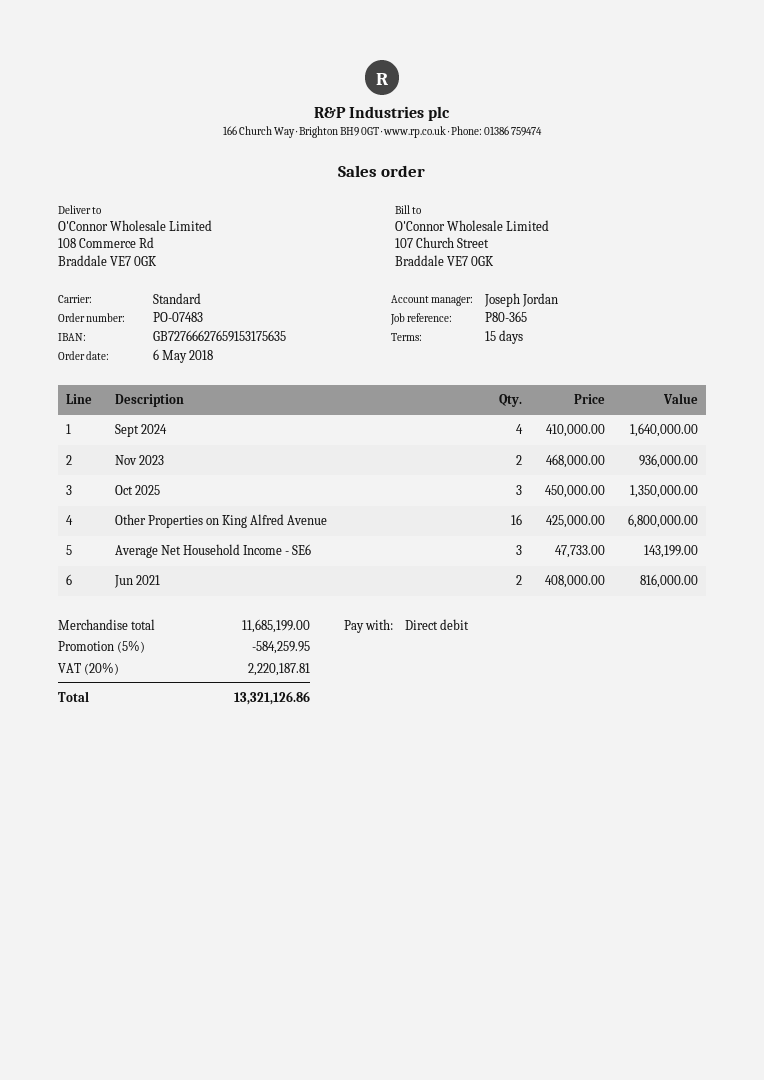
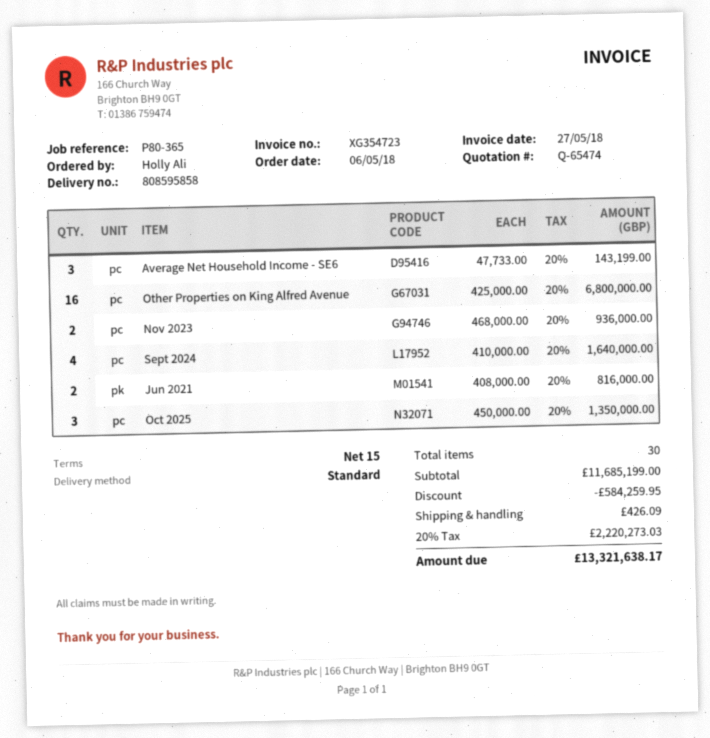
shipping: none -> 426.09
tax: 20% = 2220187.81 -> 20% = 2220273.03
total: 13321126.86 -> 13321638.17

